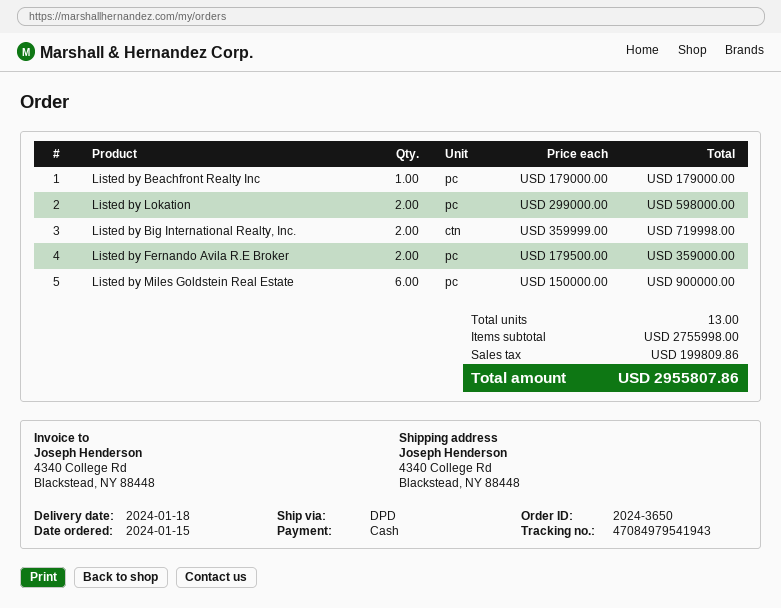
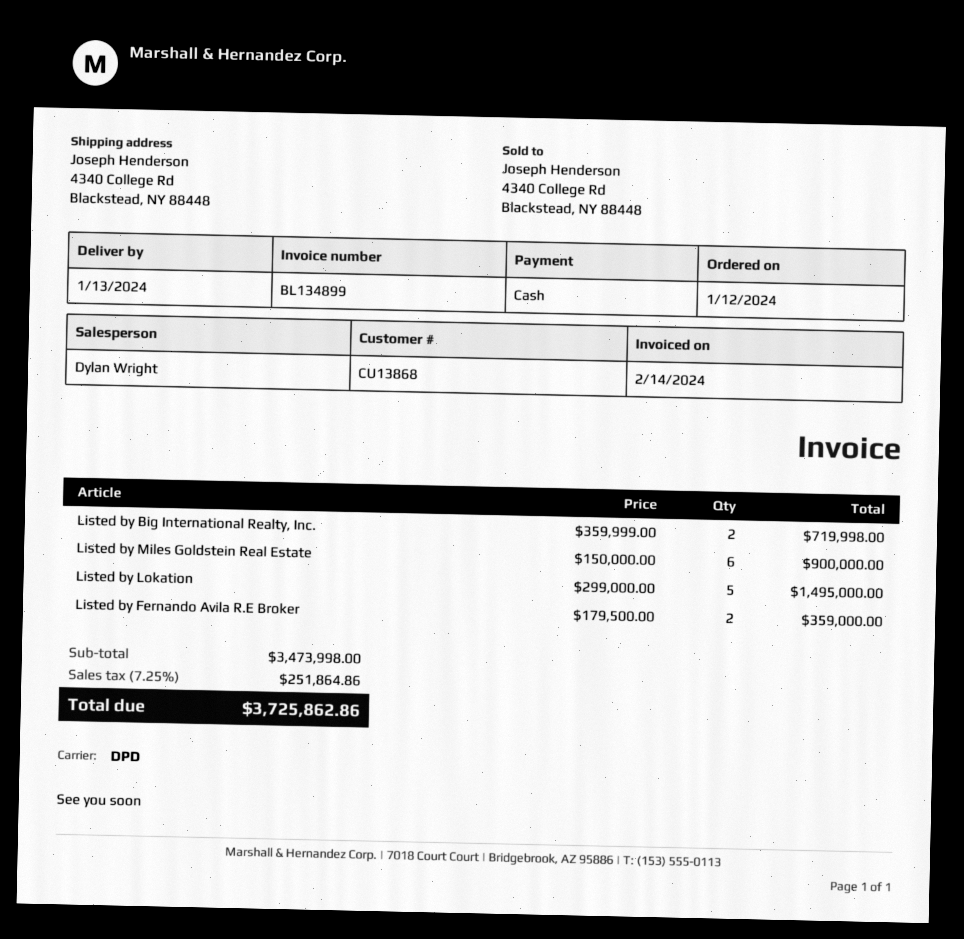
order date: 2024-01-15 -> 2024-01-12
delivery date: 2024-01-18 -> 2024-01-13
Listed by Beachfront Realty Inc: 1 x 179000.00 = 179000.00 -> none
Listed by Lokation: 2 x 299000.00 = 598000.00 -> 5 x 299000.00 = 1495000.00
subtotal: 2755998.00 -> 3473998.00
tax: 199809.86 -> 251864.86
total: 2955807.86 -> 3725862.86

